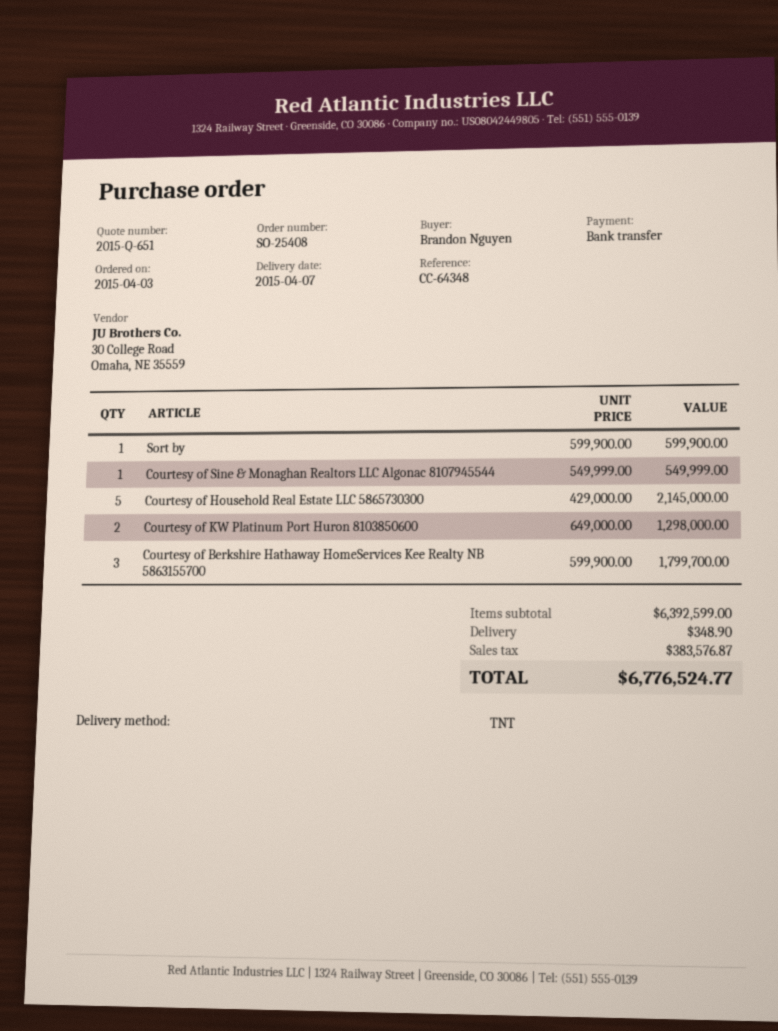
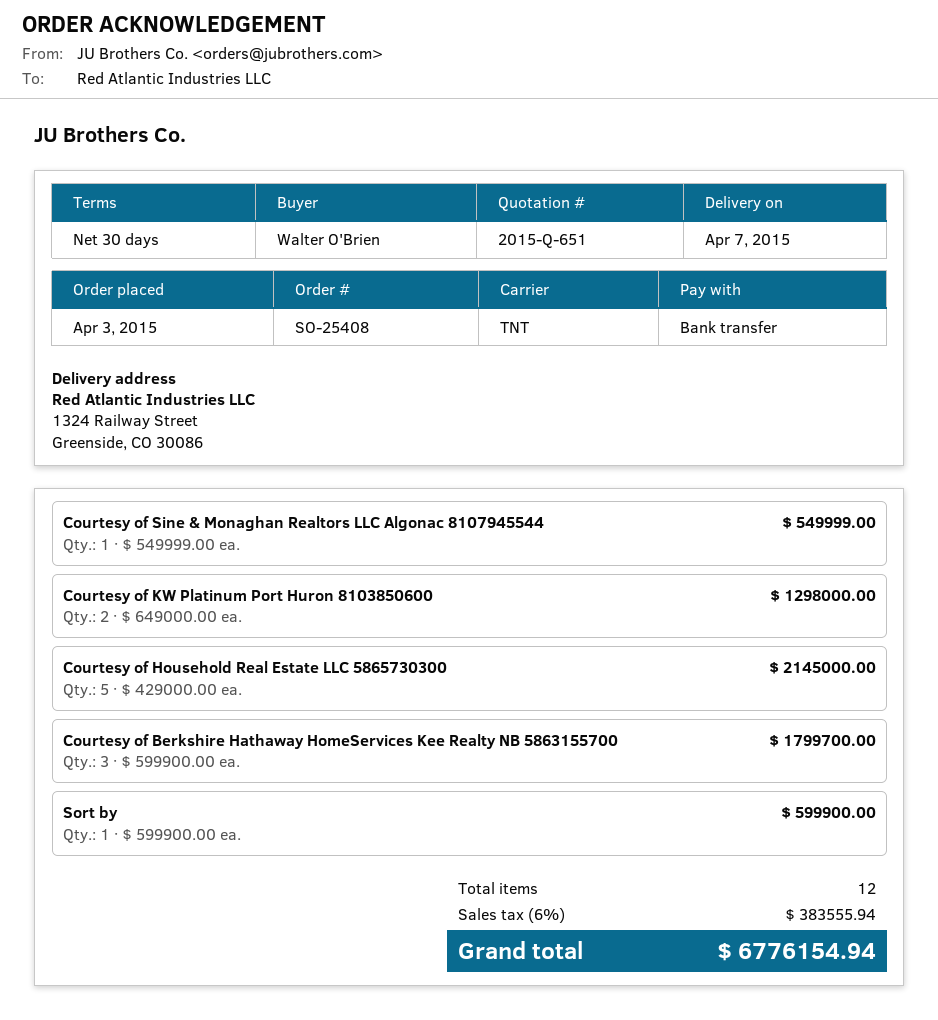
ordered by: Brandon Nguyen -> Walter O'Brien
shipping: 348.90 -> none
tax: 383576.87 -> 383555.94
total: 6776524.77 -> 6776154.94

